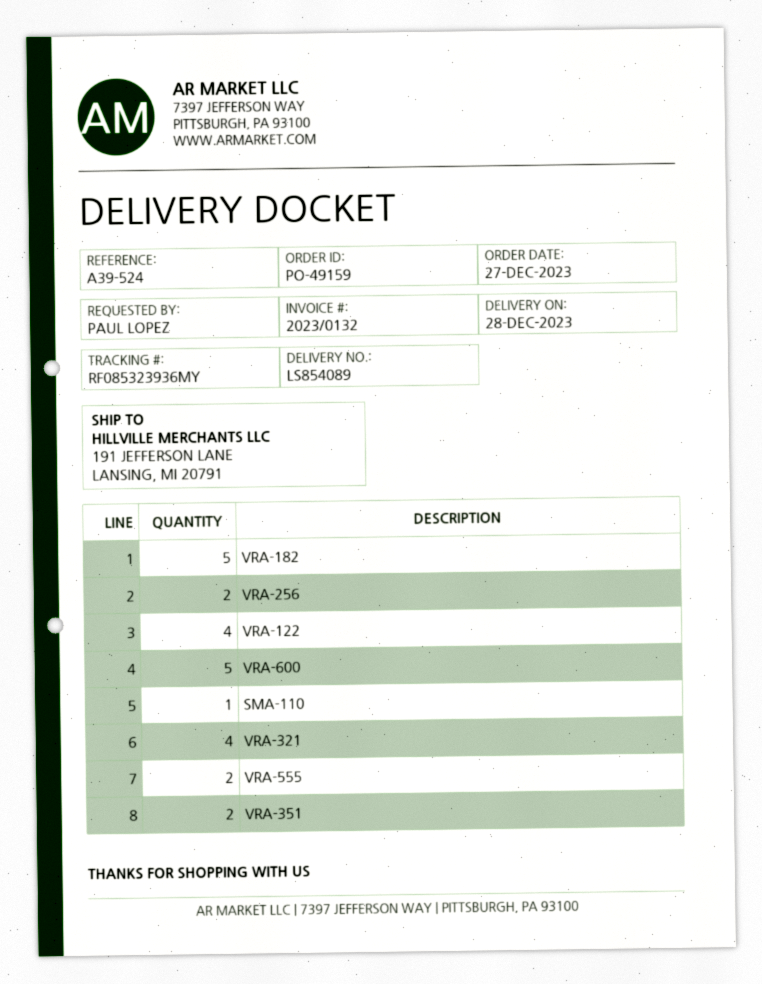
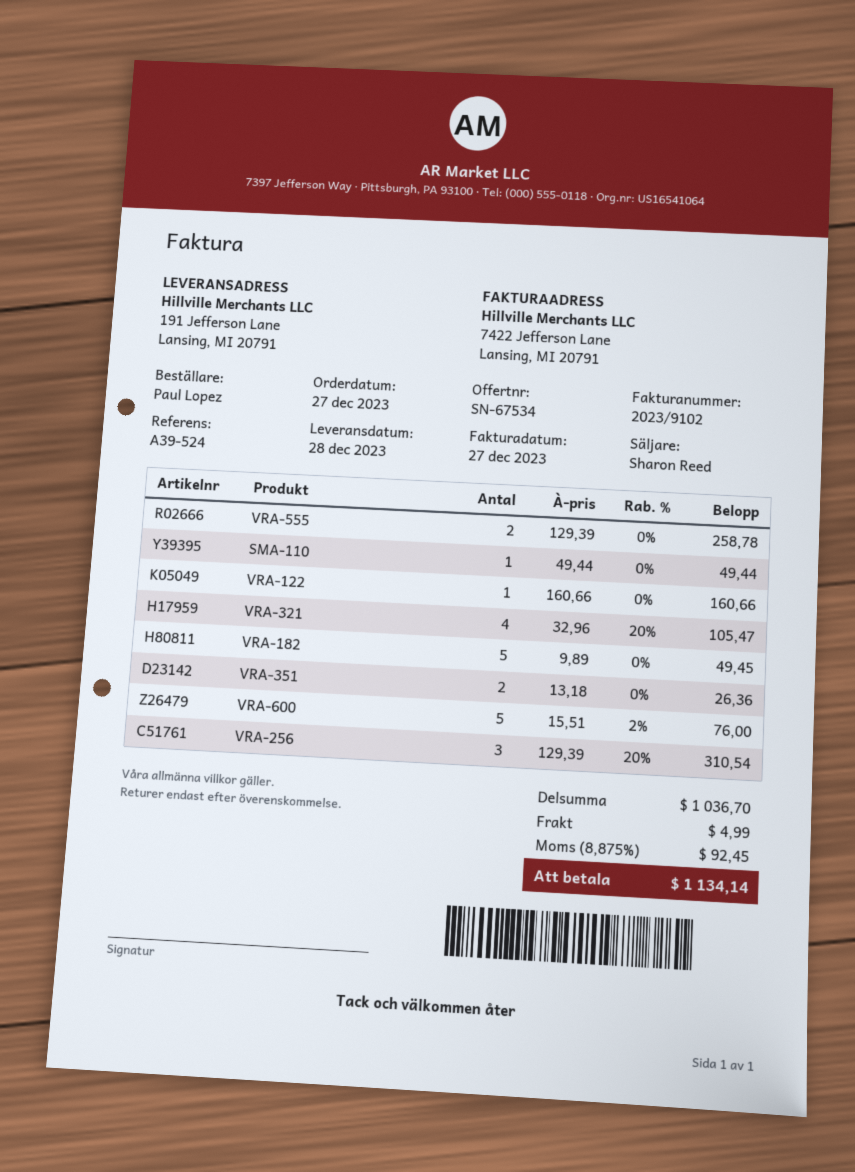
invoice number: 2023/0132 -> 2023/9102
VRA-256: 2 -> 3
VRA-122: 4 -> 1

